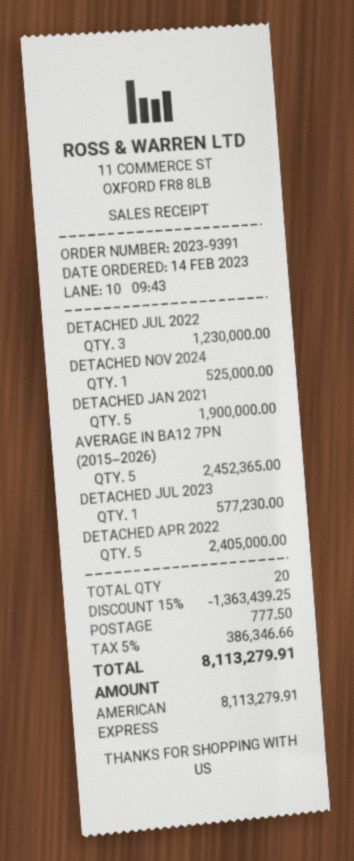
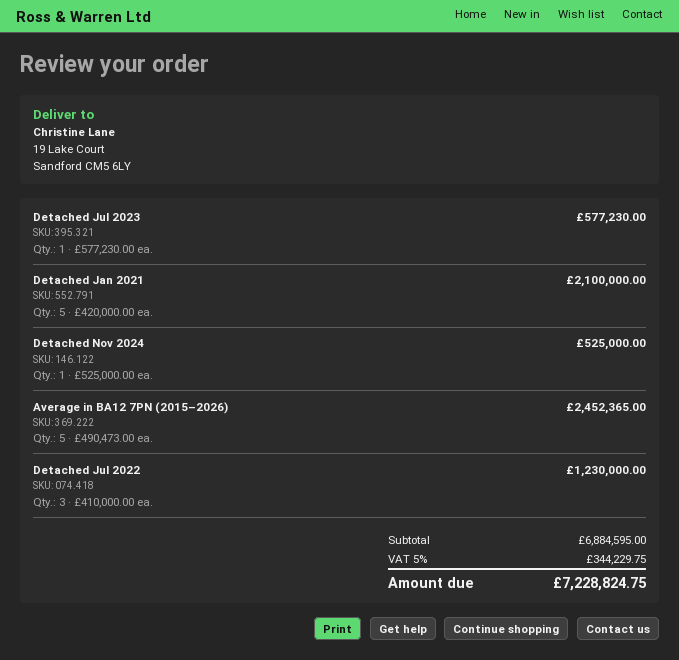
DETACHED JAN 2021: 5 for 1900000.00 -> 5 for 2100000.00
DETACHED APR 2022: 5 for 2405000.00 -> none
discount: 15% = 1363439.25 -> none
shipping: 777.50 -> none
tax: 5% = 386346.66 -> 5% = 344229.75
total: 8113279.91 -> 7228824.75

